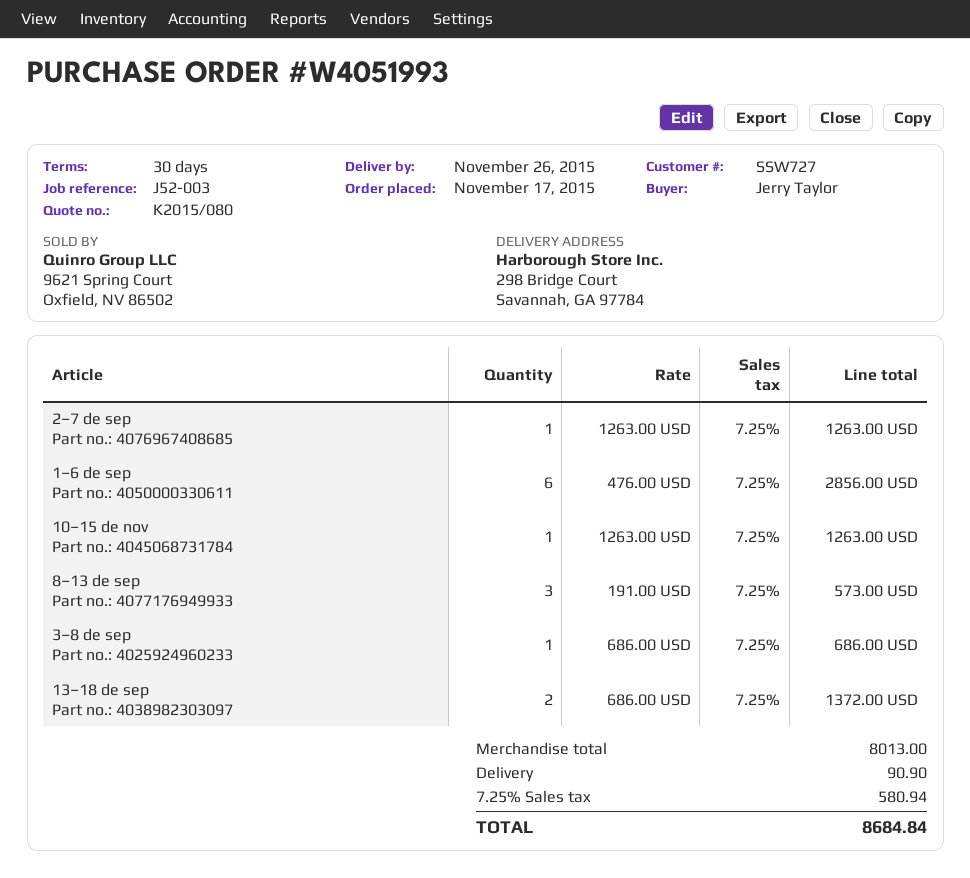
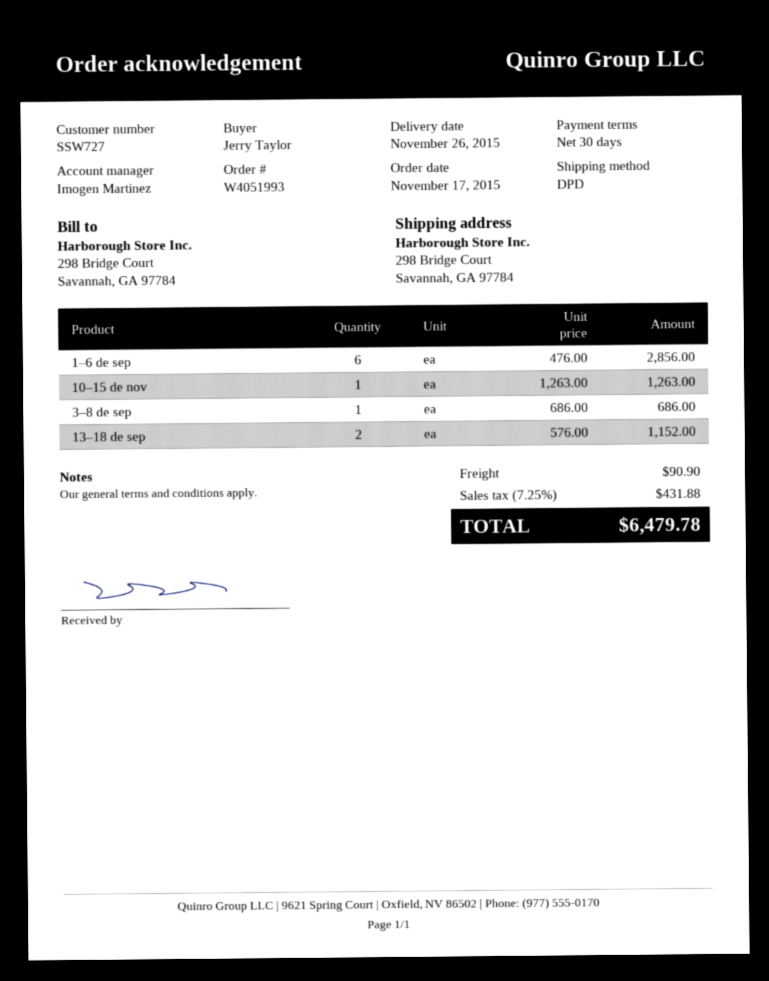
2–7 de sep: 1 x 1263.00 = 1263.00 -> none
8–13 de sep: 3 x 191.00 = 573.00 -> none
13–18 de sep: 2 x 686.00 = 1372.00 -> 2 x 576.00 = 1152.00
tax: 7.25% = 580.94 -> 7.25% = 431.88
total: 8684.84 -> 6479.78

